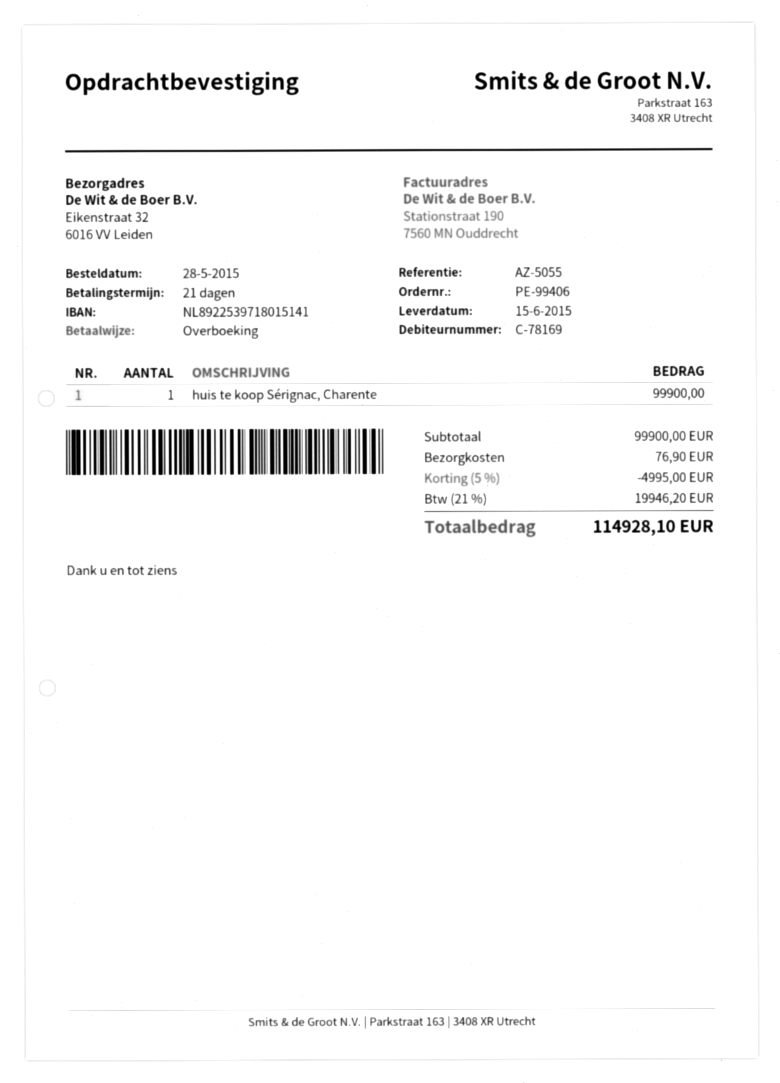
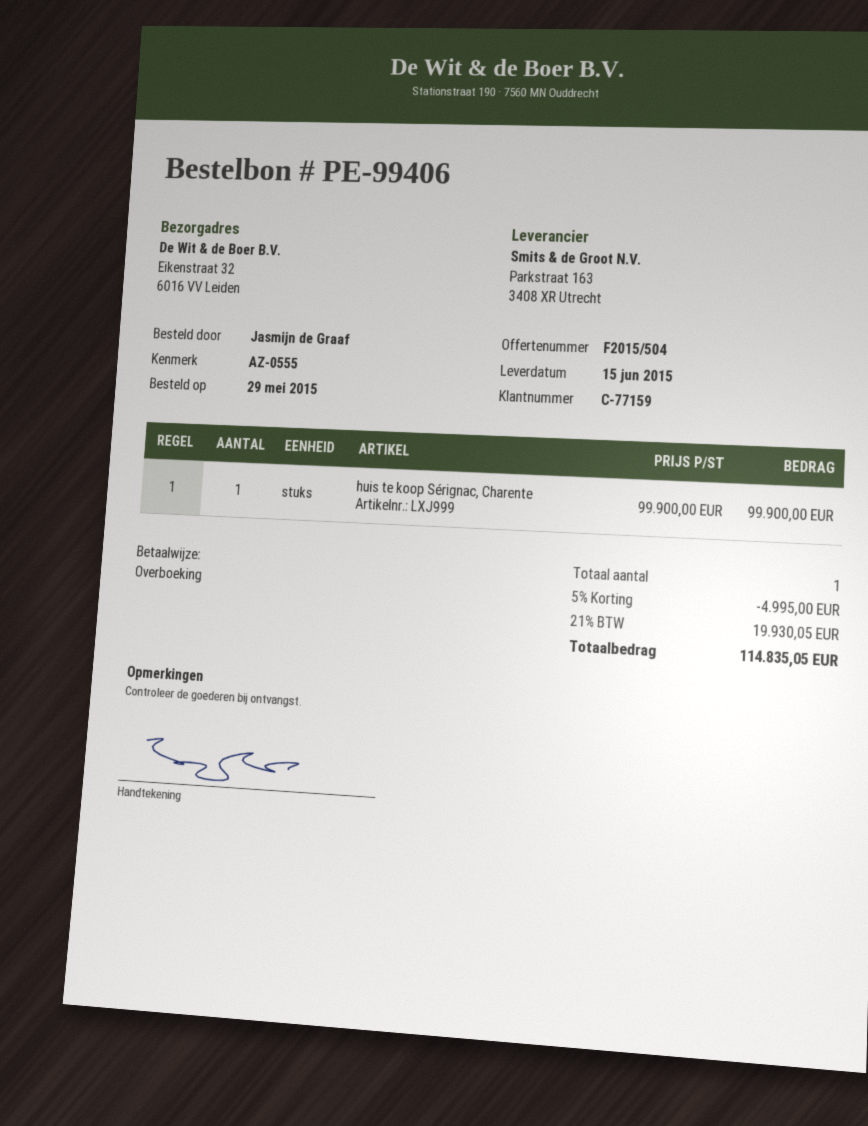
order date: 2015-05-28 -> 2015-05-29
customer number: C-78169 -> C-77159
reference: AZ-5055 -> AZ-0555
shipping: 76.90 -> none
tax: 21% = 19946.20 -> 21% = 19930.05
total: 114928.10 -> 114835.05

